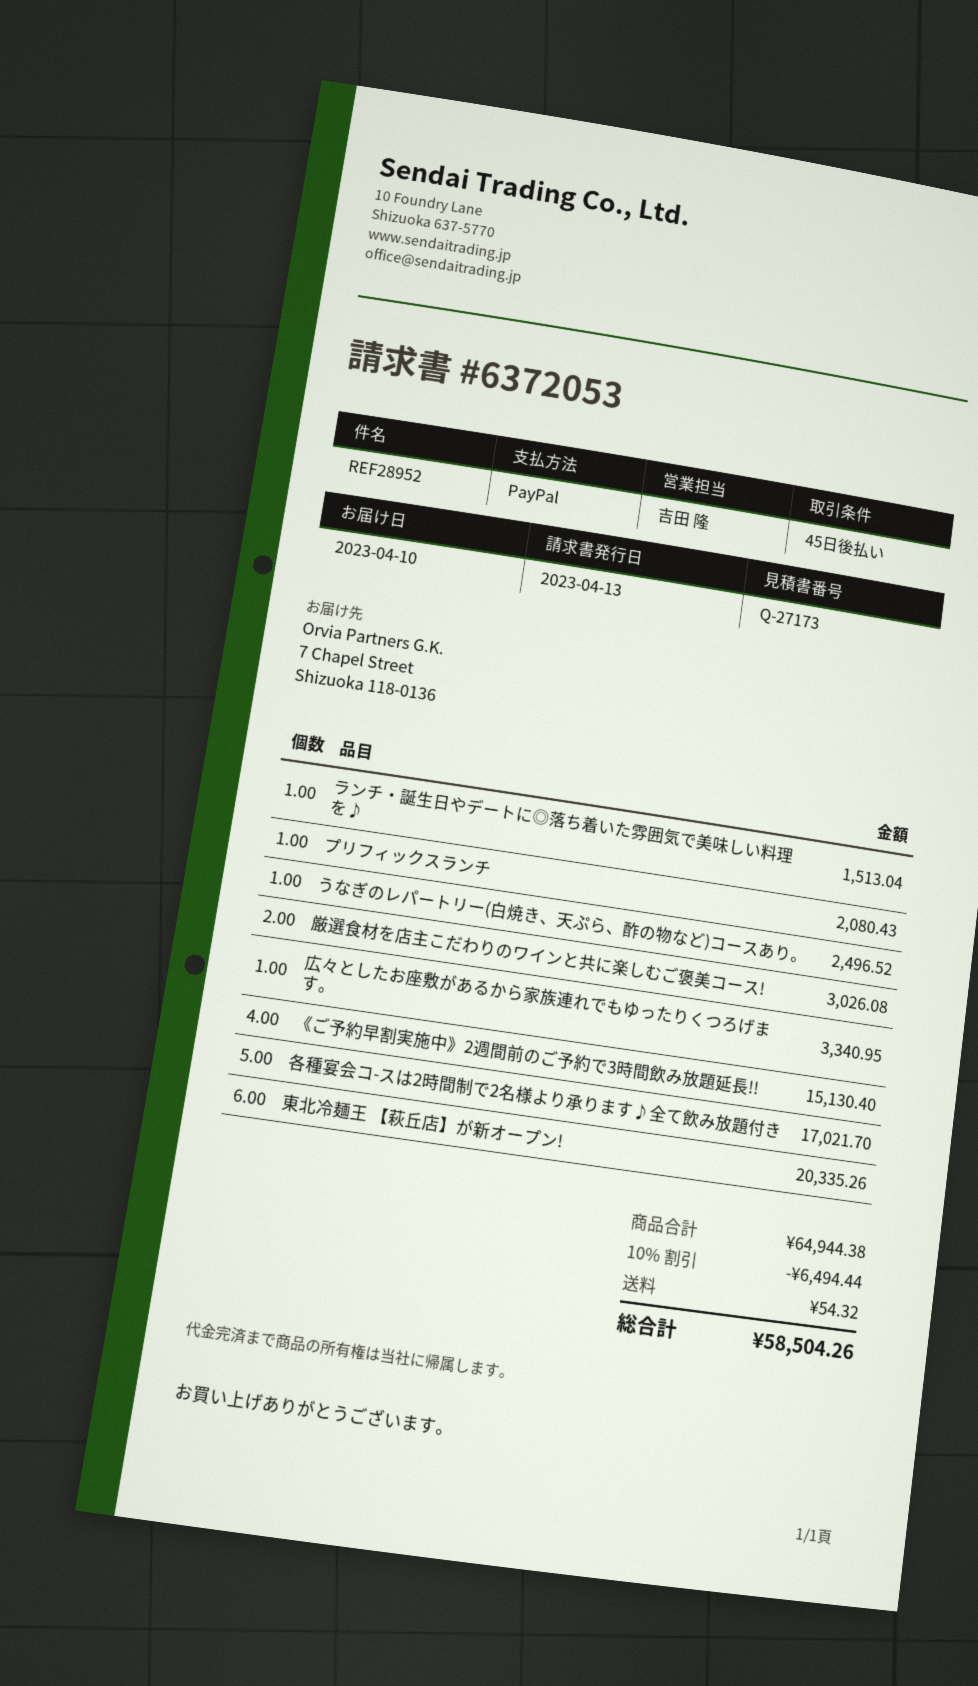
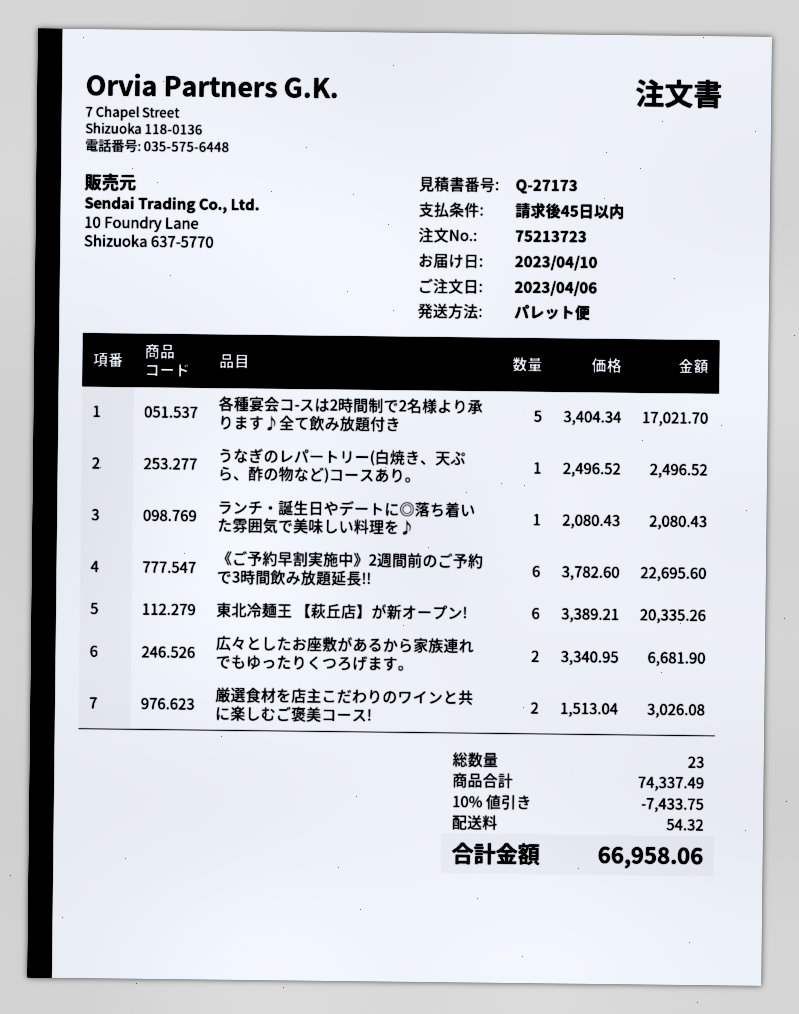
ランチ・誕生日やデートに◎落ち着いた雰囲気で美味しい料理を♪: 1 for 1513.04 -> 1 for 2080.43
プリフィックスランチ: 1 for 2080.43 -> none
広々としたお座敷があるから家族連れでもゆったりくつろげます。: 1 for 3340.95 -> 2 for 6681.90
《ご予約早割実施中》2週間前のご予約で3時間飲み放題延長!!: 4 for 15130.40 -> 6 for 22695.60
subtotal: 64944.38 -> 74337.49
discount: 10% = 6494.44 -> 10% = 7433.75
total: 58504.26 -> 66958.06

